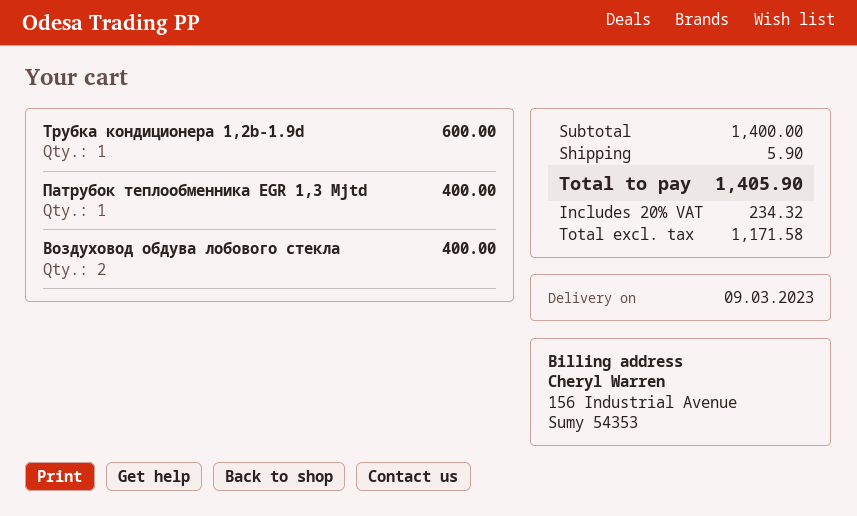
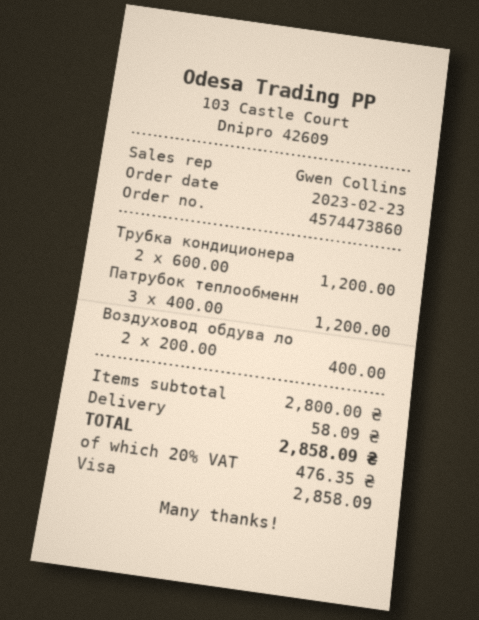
Трубка кондиционера 1,2b-1.9d: 1 for 600.00 -> 2 for 1200.00
Патрубок теплообменника EGR 1,3 Mjtd: 1 for 400.00 -> 3 for 1200.00
subtotal: 1400.00 -> 2800.00
shipping: 5.90 -> 58.09
tax: 20% = 234.32 -> 20% = 476.35
total: 1405.90 -> 2858.09

